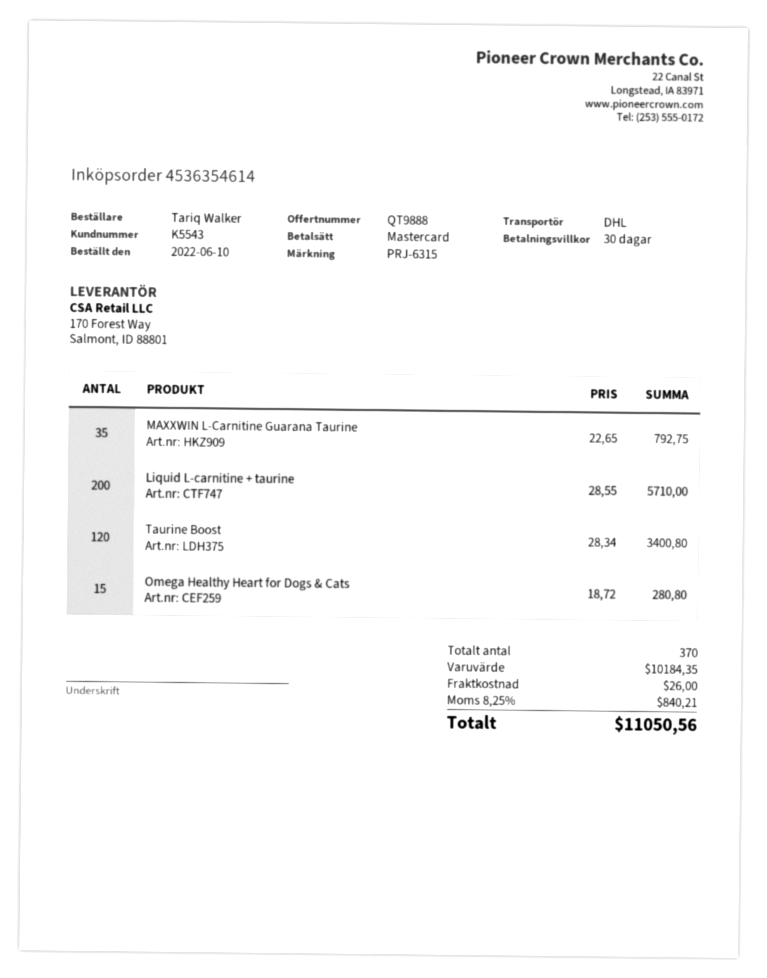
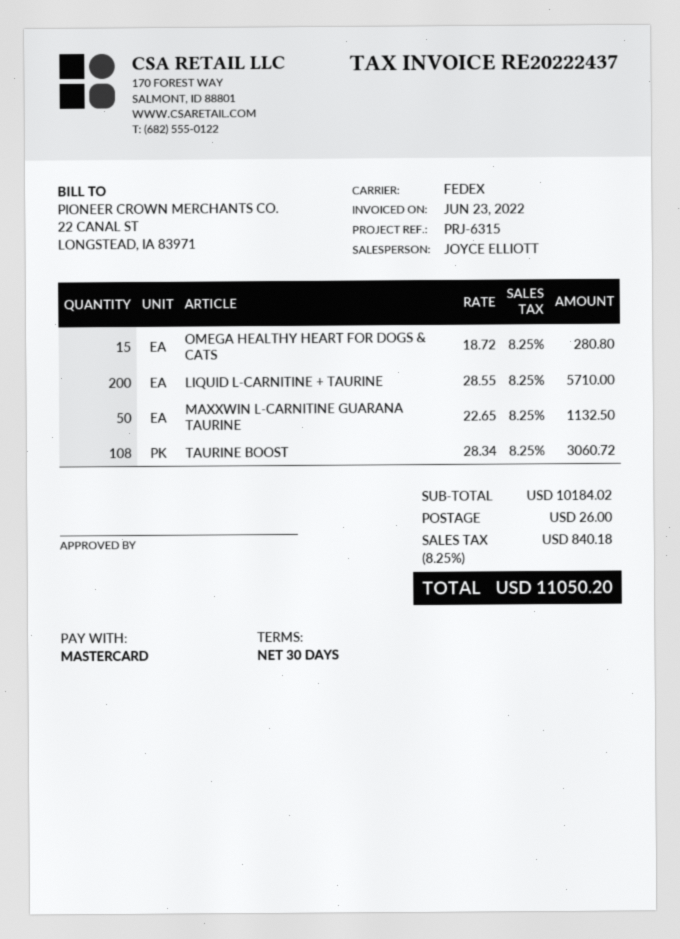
shipping method: DHL -> FedEx
MAXXWIN L-Carnitine Guarana Taurine: 35 x 22.65 = 792.75 -> 50 x 22.65 = 1132.50
Taurine Boost: 120 x 28.34 = 3400.80 -> 108 x 28.34 = 3060.72
subtotal: 10184.35 -> 10184.02
tax: 8.25% = 840.21 -> 8.25% = 840.18
total: 11050.56 -> 11050.20

